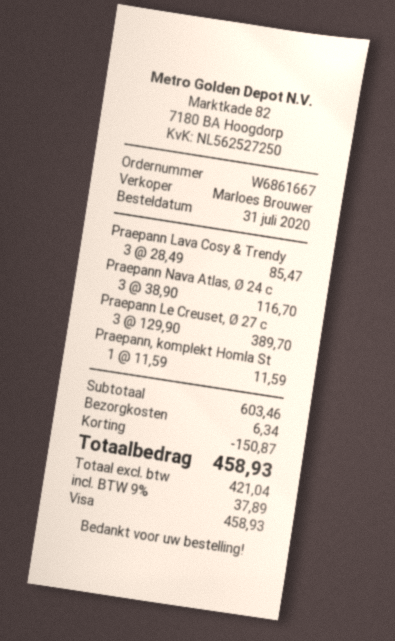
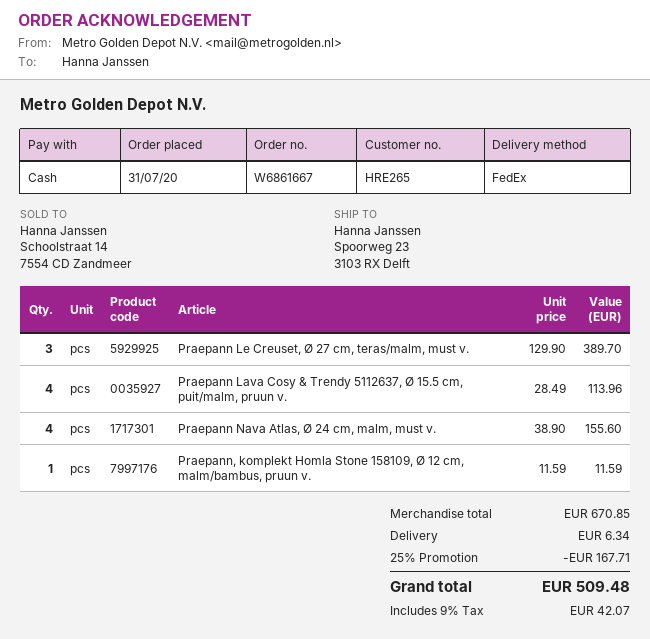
payment method: Visa -> cash
Praepann Lava Cosy & Trendy: 3 x 28.49 = 85.47 -> 4 x 28.49 = 113.96
Praepann Nava Atlas, Ø 24 c: 3 x 38.90 = 116.70 -> 4 x 38.90 = 155.60
subtotal: 603.46 -> 670.85
discount: 150.87 -> 167.71
tax: 9% = 37.89 -> 9% = 42.07
total: 458.93 -> 509.48

